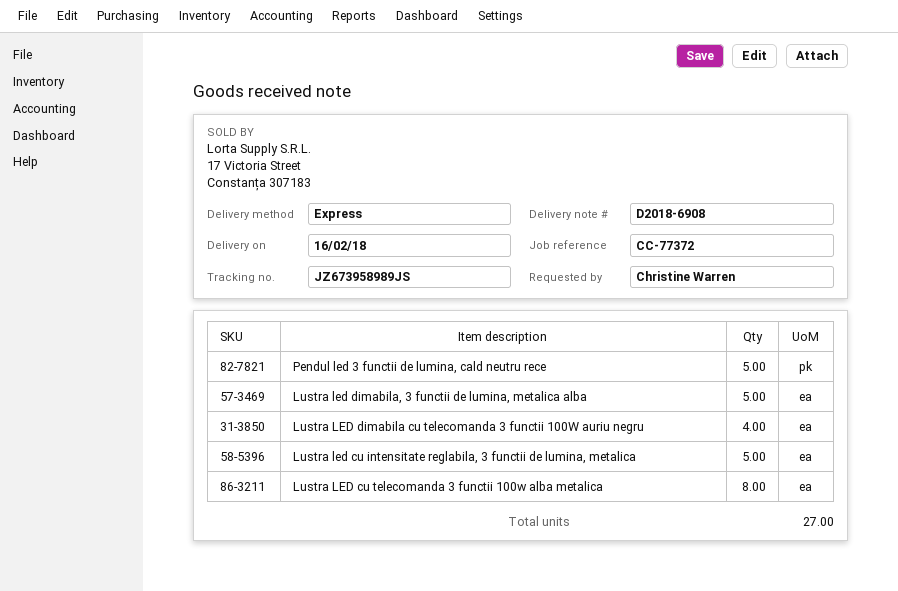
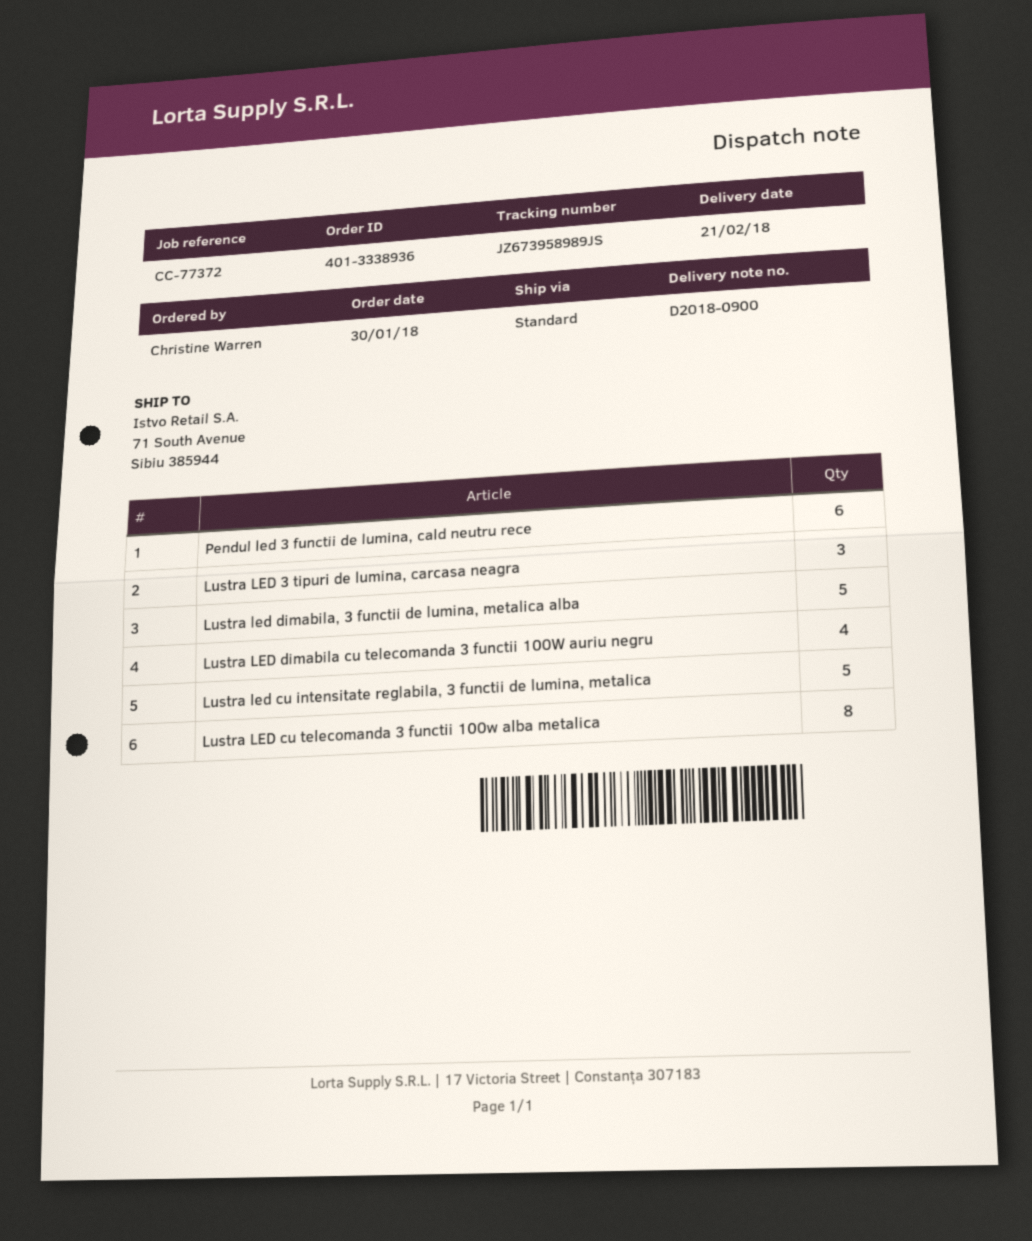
delivery note number: D2018-6908 -> D2018-0900
delivery date: 2018-02-16 -> 2018-02-21
shipping method: express -> standard
Pendul led 3 functii de lumina, cald neutru rece: 5 -> 6
Lustra LED 3 tipuri de lumina, carcasa neagra: none -> 3

